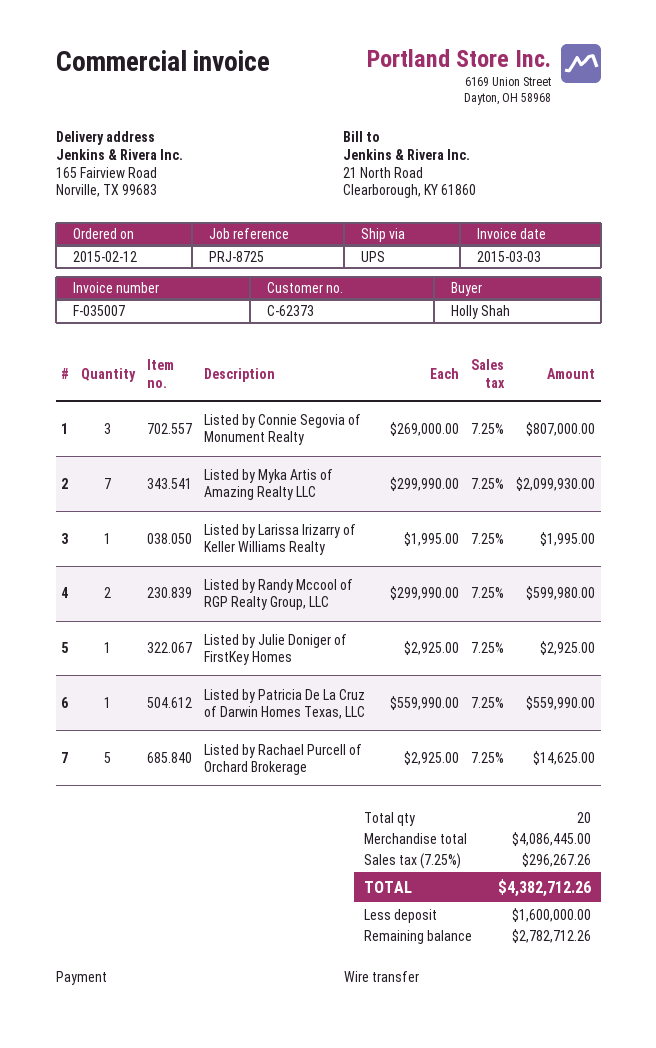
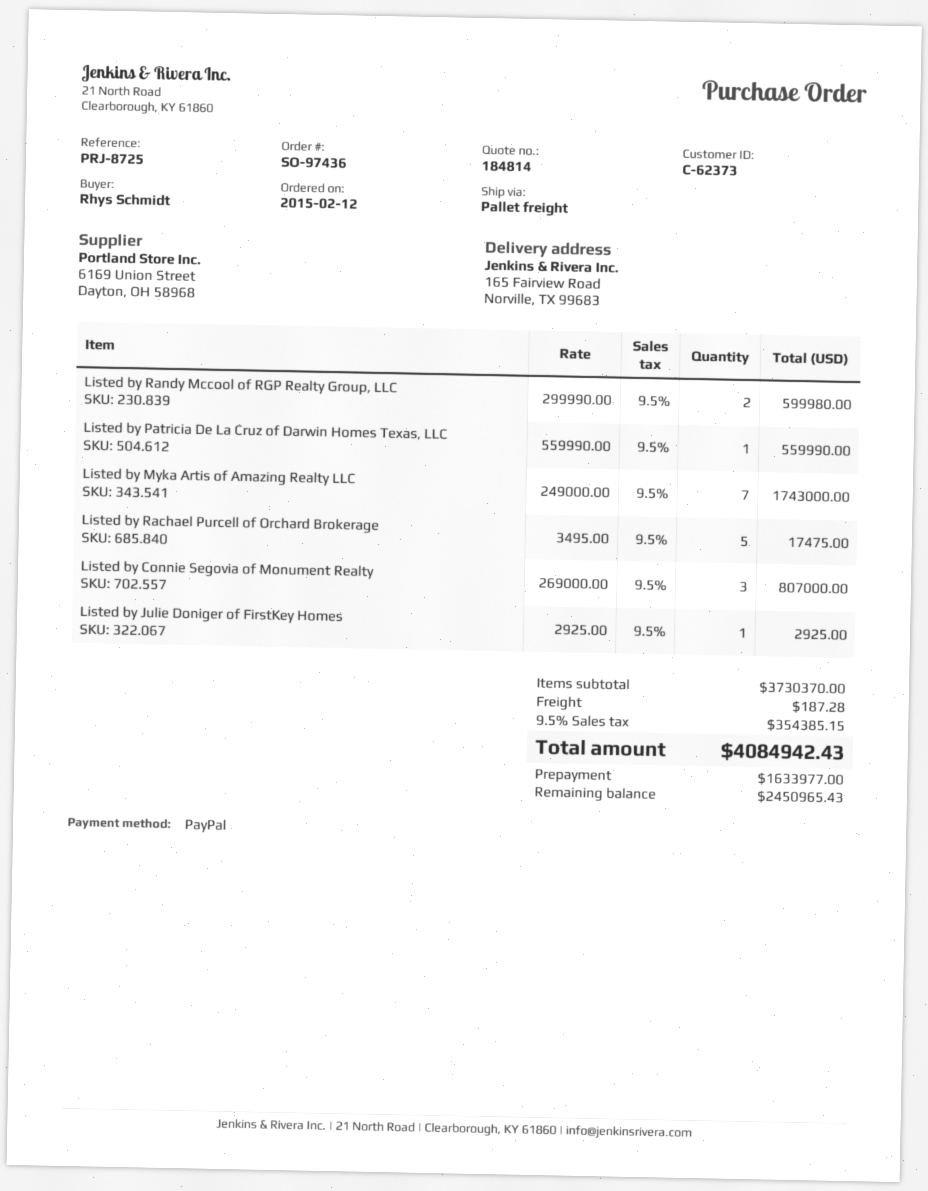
ordered by: Holly Shah -> Rhys Schmidt
payment method: bank transfer -> PayPal
shipping method: UPS -> pallet freight
Listed by Myka Artis of Amazing Realty LLC: 7 x 299990.00 = 2099930.00 -> 7 x 249000.00 = 1743000.00
Listed by Larissa Irizarry of Keller Williams Realty: 1 x 1995.00 = 1995.00 -> none
Listed by Rachael Purcell of Orchard Brokerage: 5 x 2925.00 = 14625.00 -> 5 x 3495.00 = 17475.00
subtotal: 4086445.00 -> 3730370.00
shipping: none -> 187.28
tax: 7.25% = 296267.26 -> 9.5% = 354385.15
total: 4382712.26 -> 4084942.43
deposit: 1600000.00 -> 1633977.00
balance: 2782712.26 -> 2450965.43

